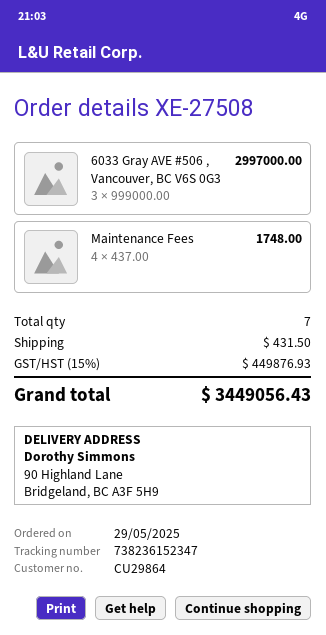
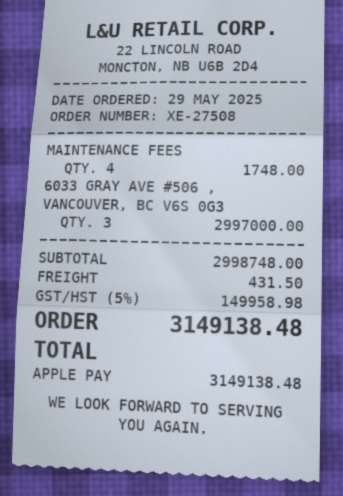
tax: 15% = 449876.93 -> 5% = 149958.98
total: 3449056.43 -> 3149138.48

